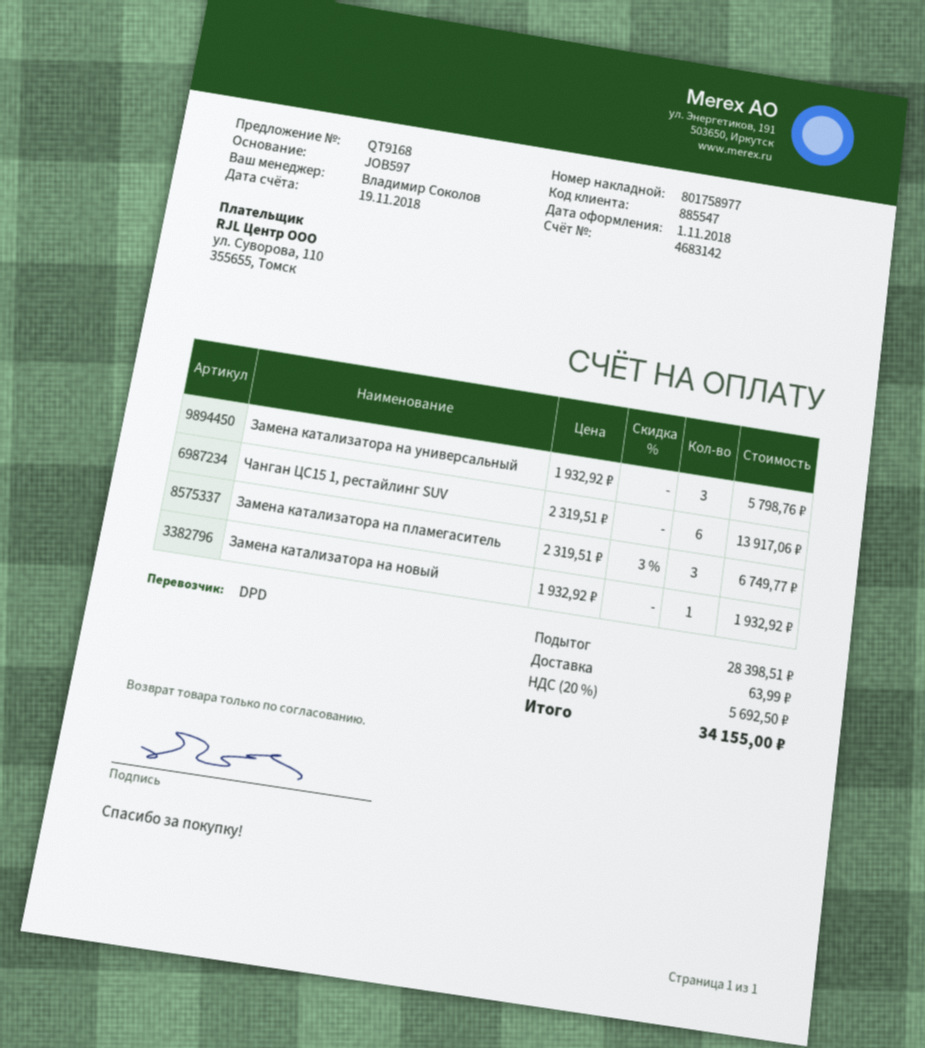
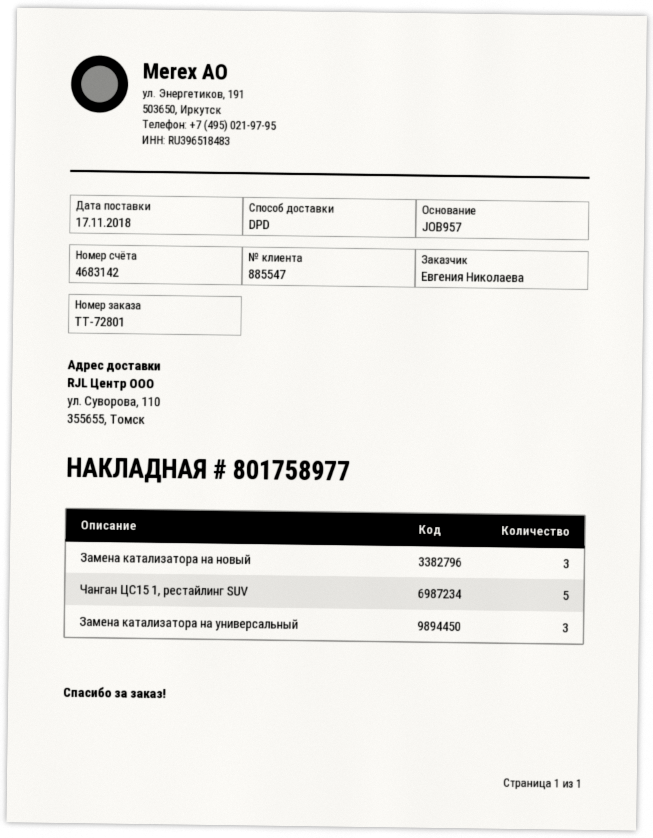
reference: JOB597 -> JOB957
Чанган ЦС15 1, рестайлинг SUV: 6 -> 5
Замена катализатора на пламегаситель: 3 -> none
Замена катализатора на новый: 1 -> 3

